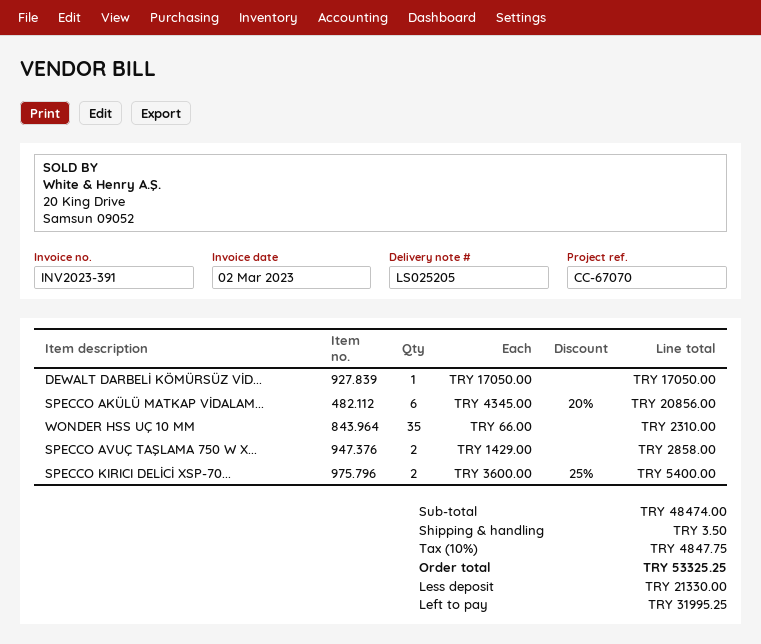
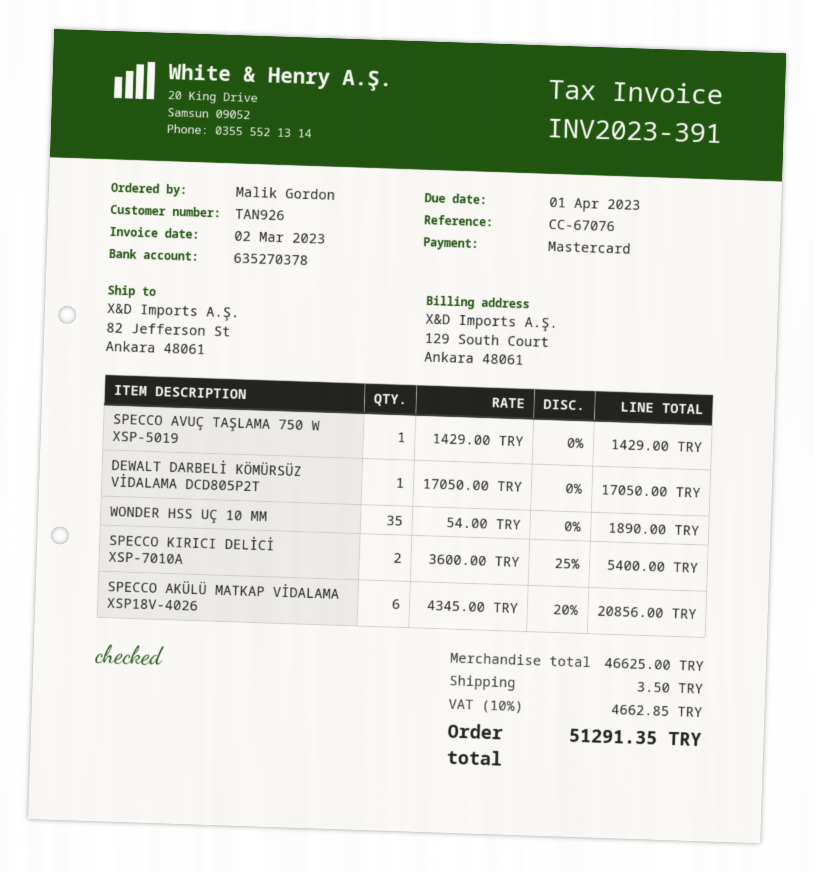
reference: CC-67070 -> CC-67076
WONDER HSS UÇ 10 MM: 35 x 66.00 = 2310.00 -> 35 x 54.00 = 1890.00
SPECCO AVUÇ TAŞLAMA 750 W X...: 2 x 1429.00 = 2858.00 -> 1 x 1429.00 = 1429.00
subtotal: 48474.00 -> 46625.00
tax: 10% = 4847.75 -> 10% = 4662.85
total: 53325.25 -> 51291.35

